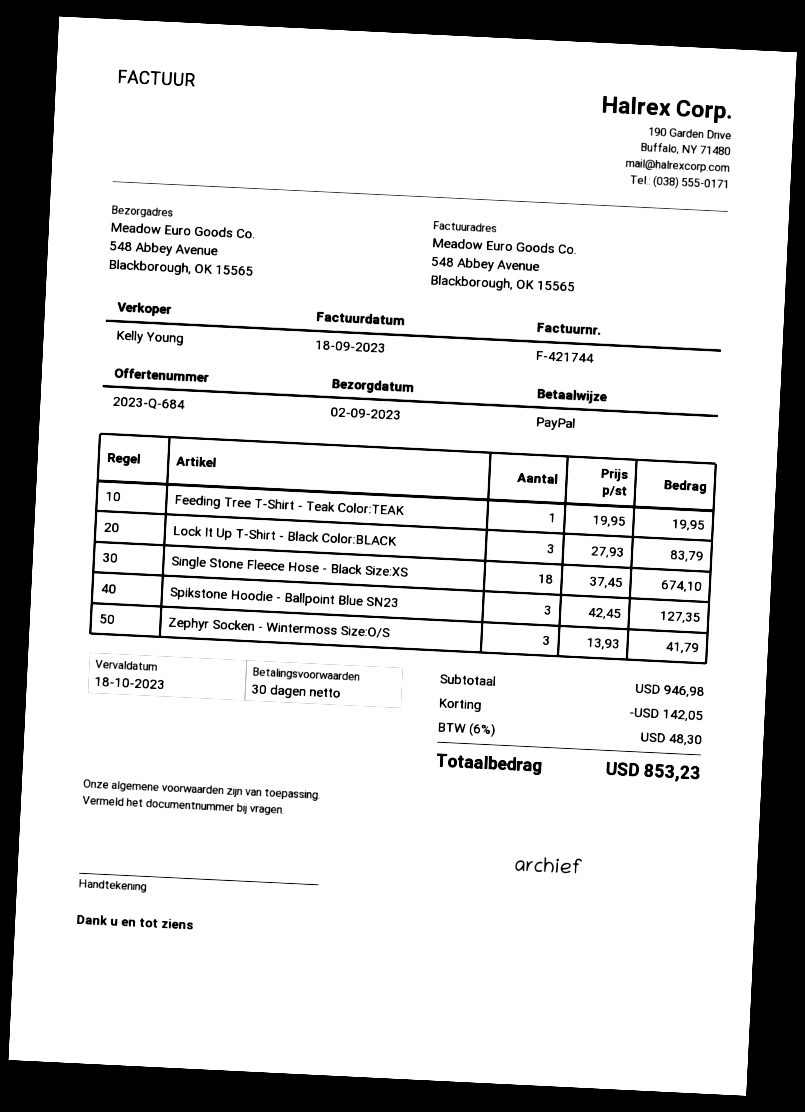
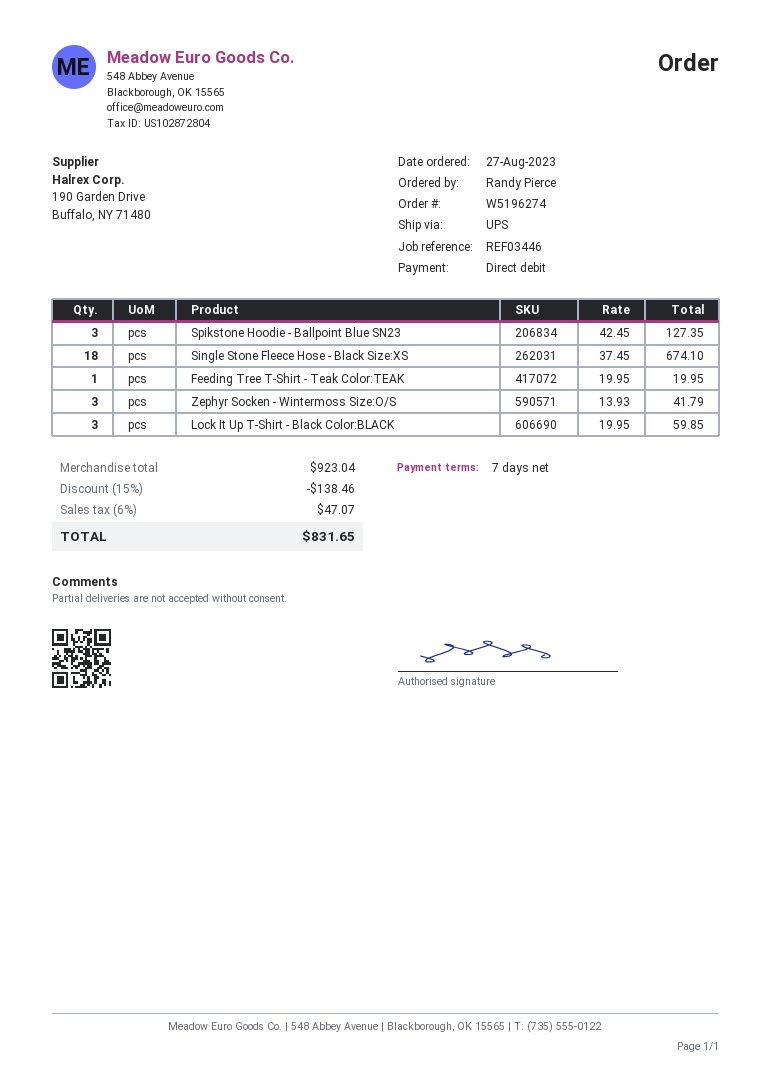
payment terms: 30 days -> 7 days
payment method: PayPal -> direct debit
Lock It Up T-Shirt - Black Color:BLACK: 3 x 27.93 = 83.79 -> 3 x 19.95 = 59.85
subtotal: 946.98 -> 923.04
discount: 142.05 -> 138.46
tax: 6% = 48.30 -> 6% = 47.07
total: 853.23 -> 831.65

